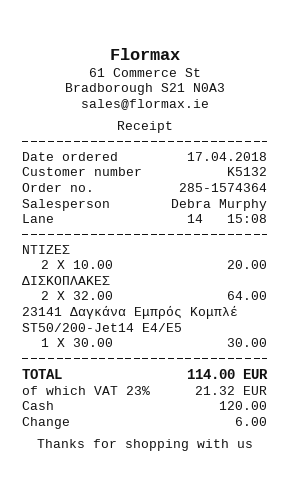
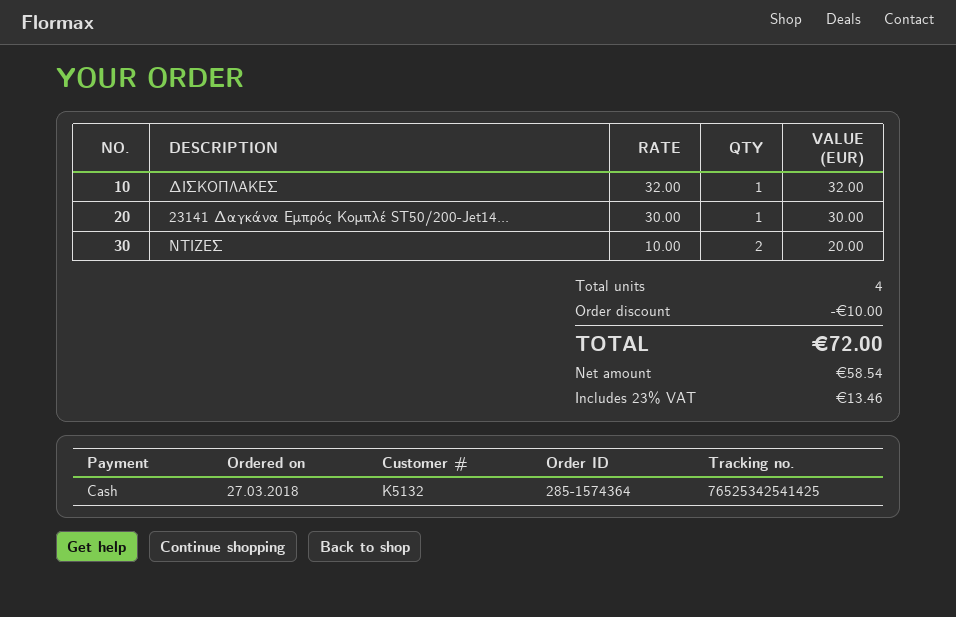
order date: 2018-04-17 -> 2018-03-27
ΔΙΣΚΟΠΛΑΚΕΣ: 2 x 32.00 = 64.00 -> 1 x 32.00 = 32.00
discount: none -> 10.00
tax: 23% = 21.32 -> 23% = 13.46
total: 114.00 -> 72.00

